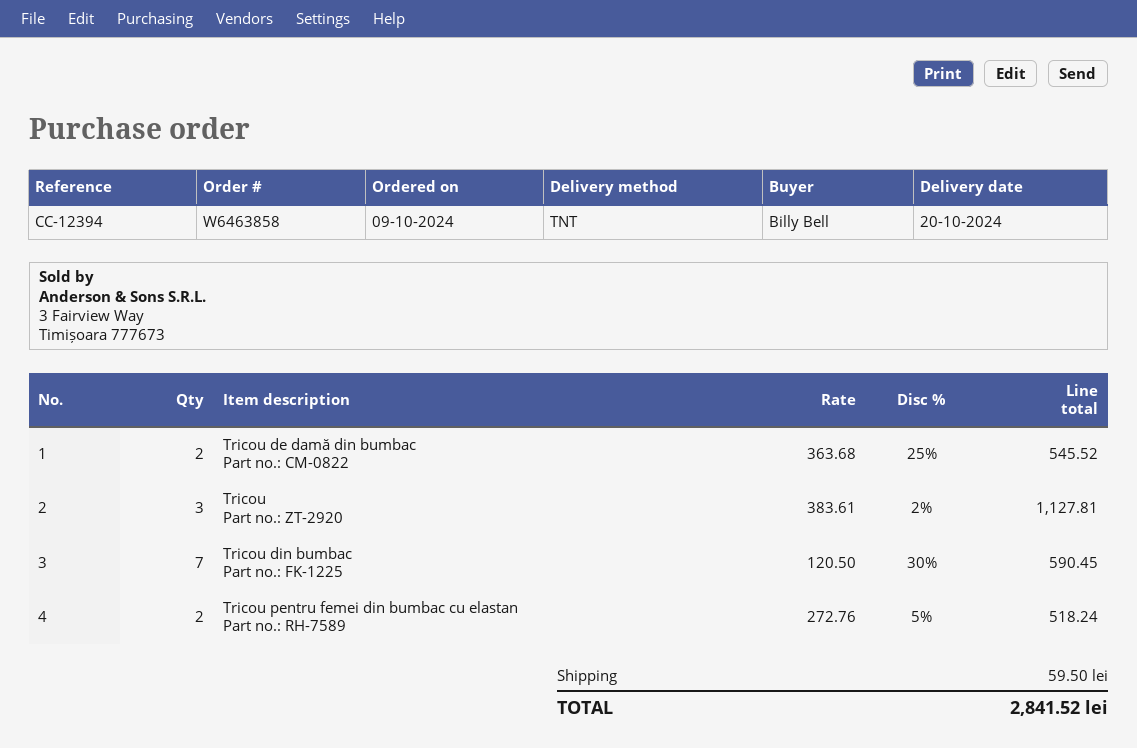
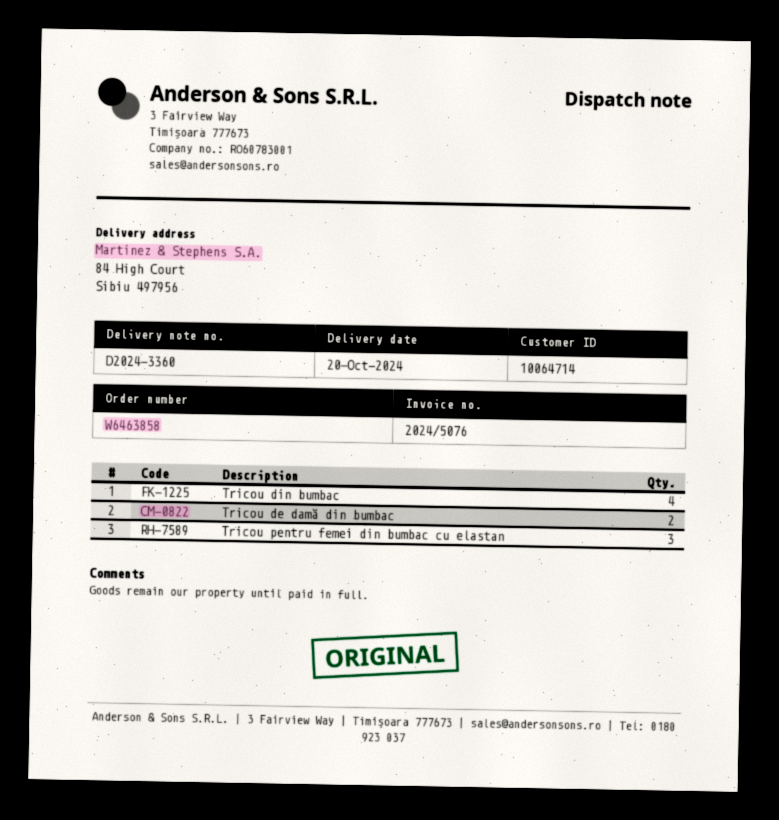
Tricou: 3 -> none
Tricou din bumbac: 7 -> 4
Tricou pentru femei din bumbac cu elastan: 2 -> 3

